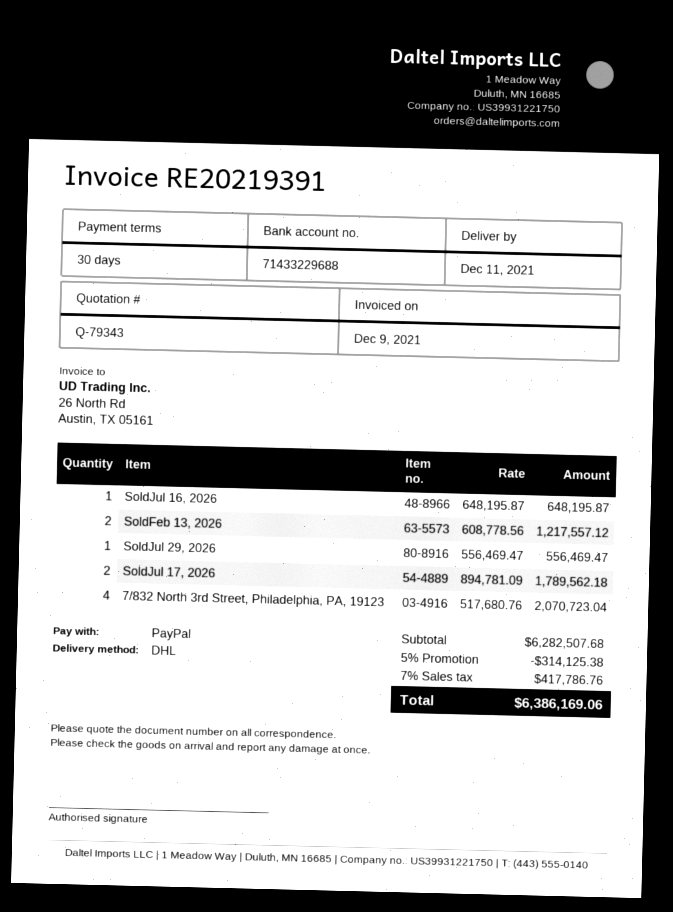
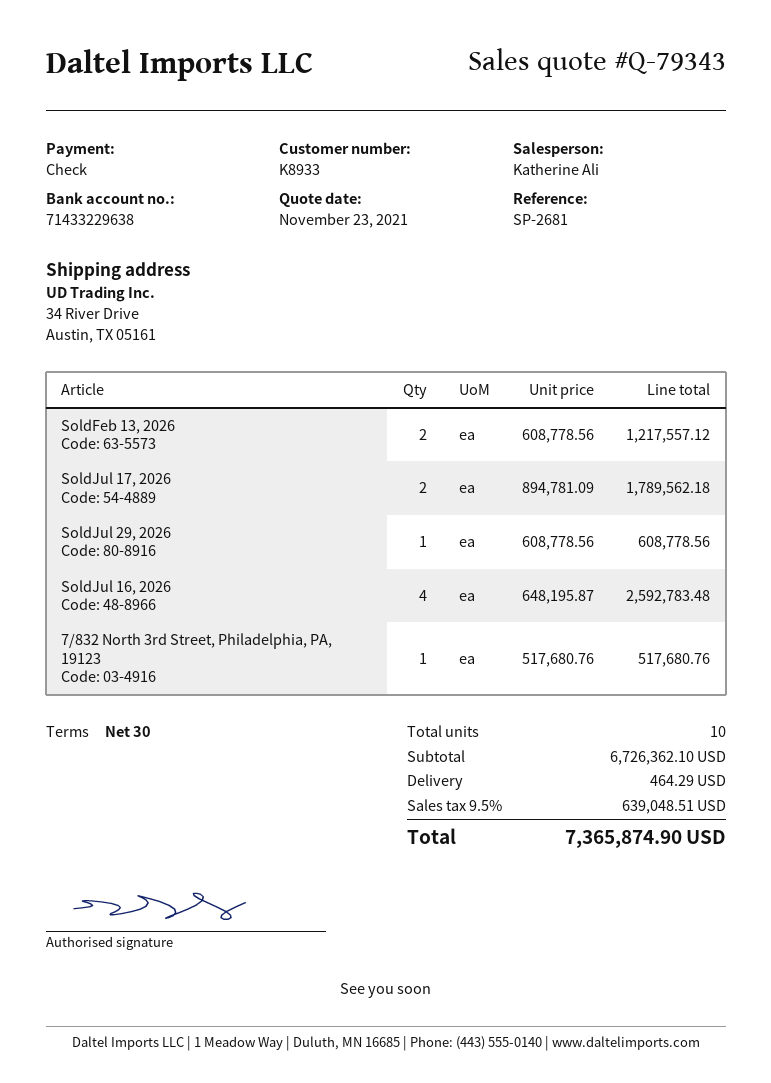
payment method: PayPal -> cheque
bank account: 71433229688 -> 71433229638
SoldJul 16, 2026: 1 x 648195.87 = 648195.87 -> 4 x 648195.87 = 2592783.48
SoldJul 29, 2026: 1 x 556469.47 = 556469.47 -> 1 x 608778.56 = 608778.56
7/832 North 3rd Street, Philadelphia, PA, 19123: 4 x 517680.76 = 2070723.04 -> 1 x 517680.76 = 517680.76
subtotal: 6282507.68 -> 6726362.10
discount: 5% = 314125.38 -> none
shipping: none -> 464.29
tax: 7% = 417786.76 -> 9.5% = 639048.51
total: 6386169.06 -> 7365874.90

